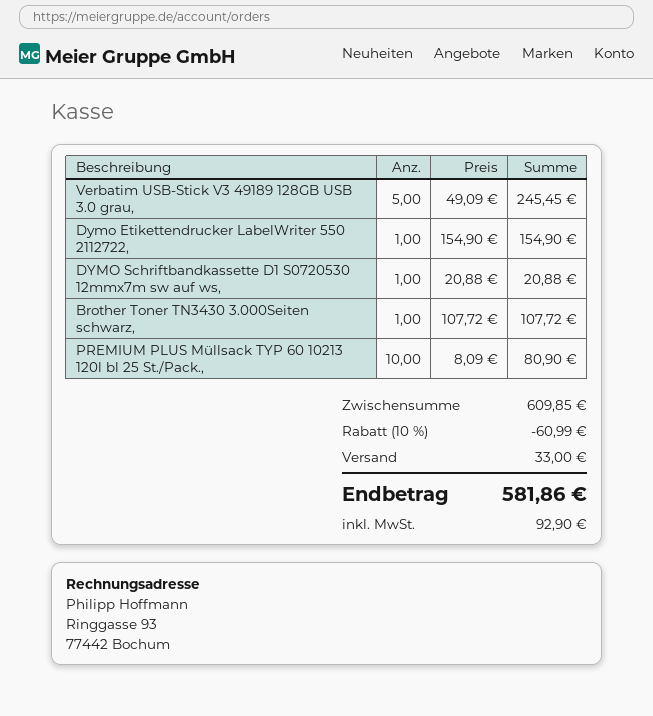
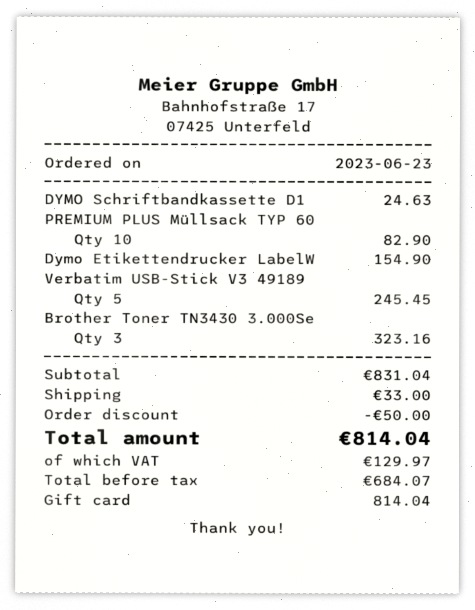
DYMO Schriftbandkassette D1 S0720530 12mmx7m sw auf ws,: 1 for 20.88 -> 1 for 24.63
Brother Toner TN3430 3.000Seiten schwarz,: 1 for 107.72 -> 3 for 323.16
PREMIUM PLUS Müllsack TYP 60 10213 120l bl 25 St./Pack.,: 10 for 80.90 -> 10 for 82.90
subtotal: 609.85 -> 831.04
discount: 60.99 -> 50.00
tax: 92.90 -> 129.97
total: 581.86 -> 814.04

